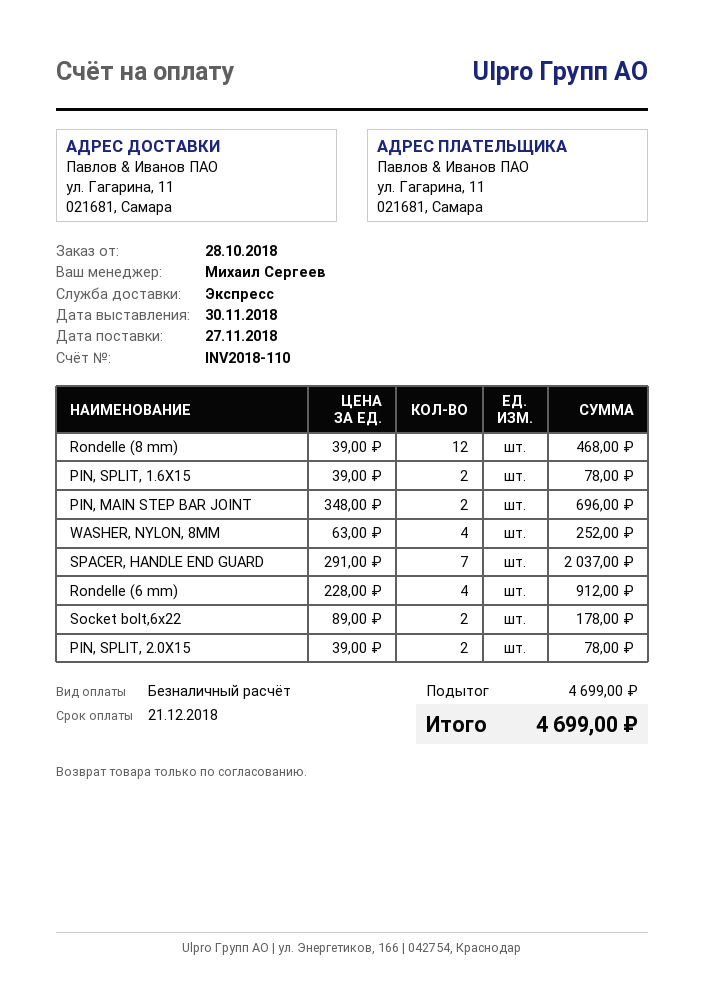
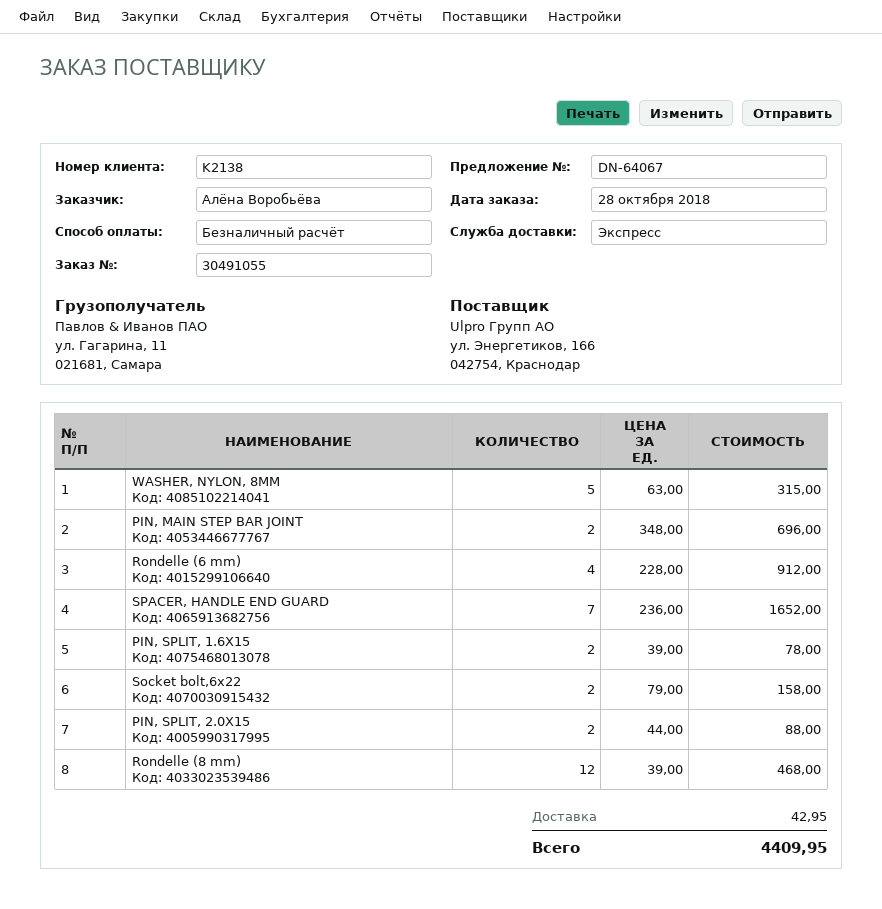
WASHER, NYLON, 8MM: 4 x 63.00 = 252.00 -> 5 x 63.00 = 315.00
SPACER, HANDLE END GUARD: 7 x 291.00 = 2037.00 -> 7 x 236.00 = 1652.00
Socket bolt,6x22: 2 x 89.00 = 178.00 -> 2 x 79.00 = 158.00
PIN, SPLIT, 2.0X15: 2 x 39.00 = 78.00 -> 2 x 44.00 = 88.00
shipping: none -> 42.95
total: 4699.00 -> 4409.95

